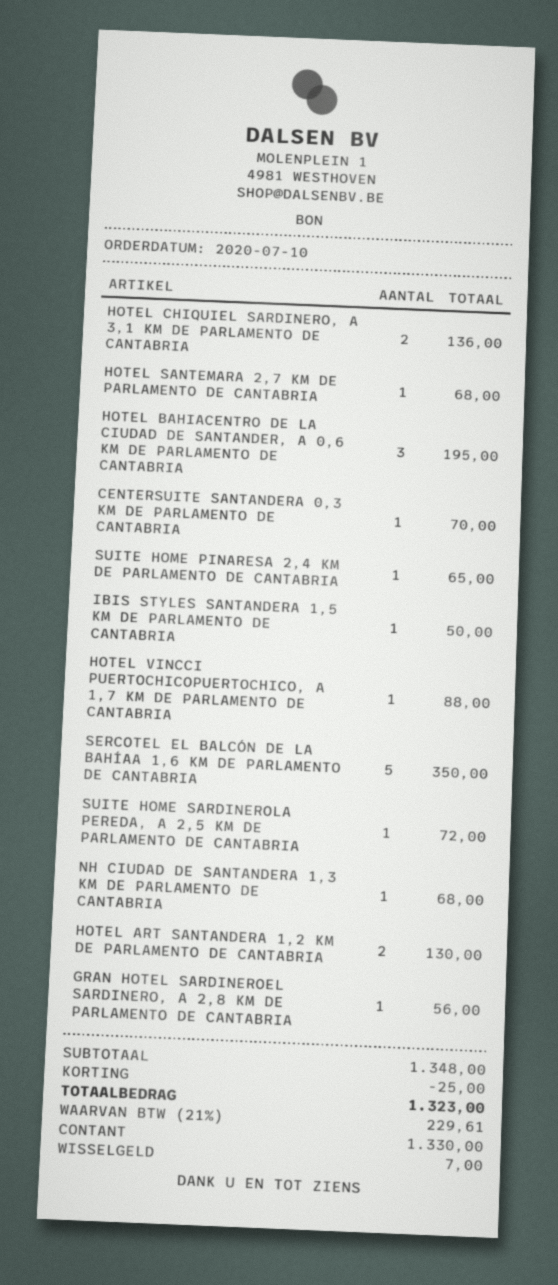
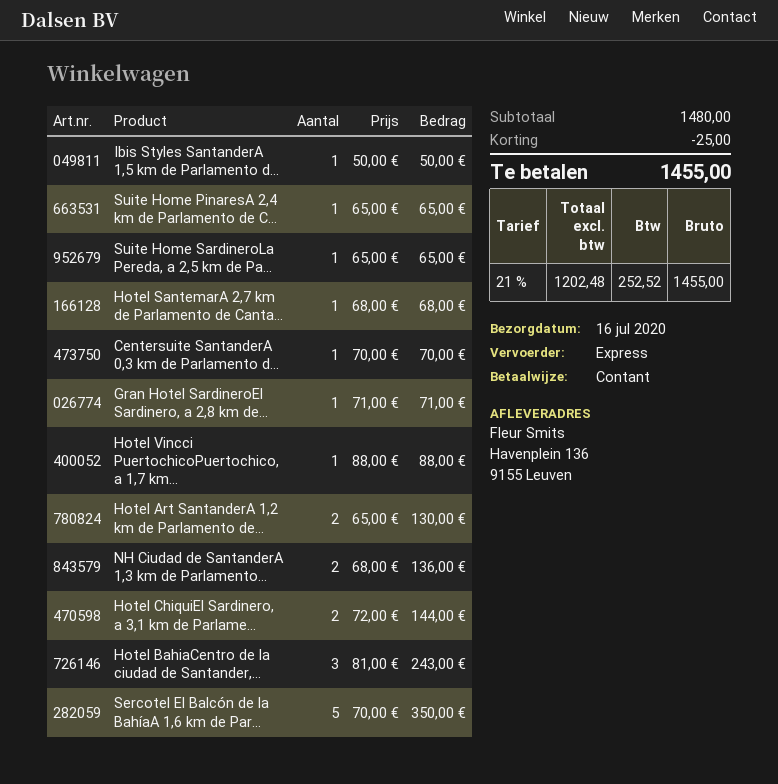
HOTEL CHIQUIEL SARDINERO, A 3,1 KM DE PARLAMENTO DE CANTABRIA: 2 for 136.00 -> 2 for 144.00
HOTEL BAHIACENTRO DE LA CIUDAD DE SANTANDER, A 0,6 KM DE PARLAMENTO DE CANTABRIA: 3 for 195.00 -> 3 for 243.00
SUITE HOME SARDINEROLA PEREDA, A 2,5 KM DE PARLAMENTO DE CANTABRIA: 1 for 72.00 -> 1 for 65.00
NH CIUDAD DE SANTANDERA 1,3 KM DE PARLAMENTO DE CANTABRIA: 1 for 68.00 -> 2 for 136.00
GRAN HOTEL SARDINEROEL SARDINERO, A 2,8 KM DE PARLAMENTO DE CANTABRIA: 1 for 56.00 -> 1 for 71.00
subtotal: 1348.00 -> 1480.00
tax: 21% = 229.61 -> 21% = 252.52
total: 1323.00 -> 1455.00

